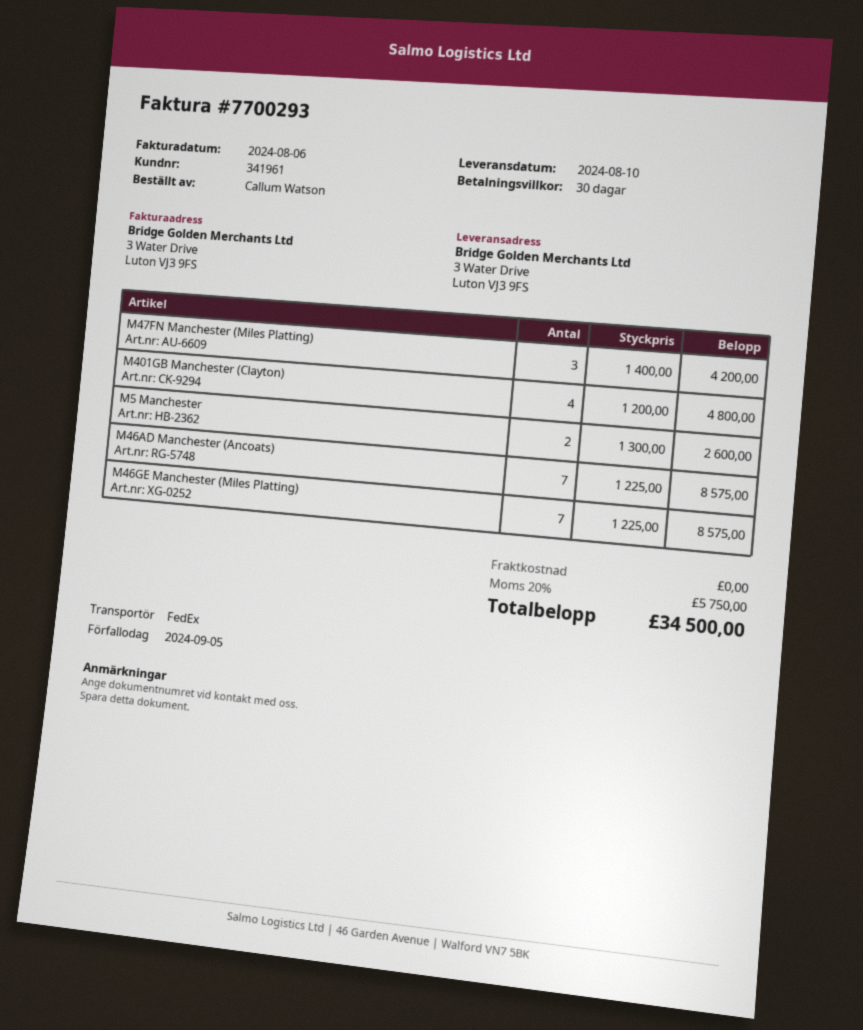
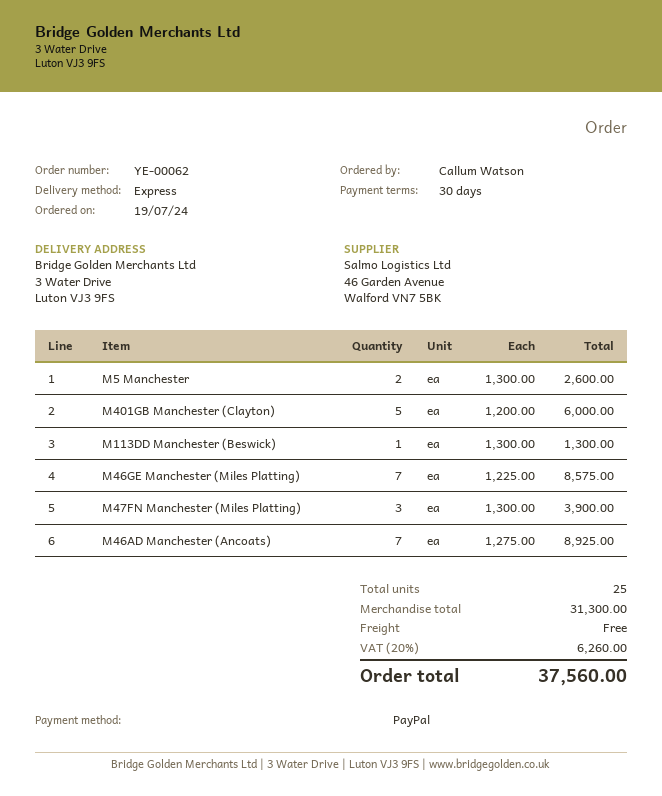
shipping method: FedEx -> express
M47FN Manchester (Miles Platting): 3 x 1400.00 = 4200.00 -> 3 x 1300.00 = 3900.00
M401GB Manchester (Clayton): 4 x 1200.00 = 4800.00 -> 5 x 1200.00 = 6000.00
M46AD Manchester (Ancoats): 7 x 1225.00 = 8575.00 -> 7 x 1275.00 = 8925.00
M113DD Manchester (Beswick): none -> 1 x 1300.00 = 1300.00
tax: 20% = 5750.00 -> 20% = 6260.00
total: 34500.00 -> 37560.00

